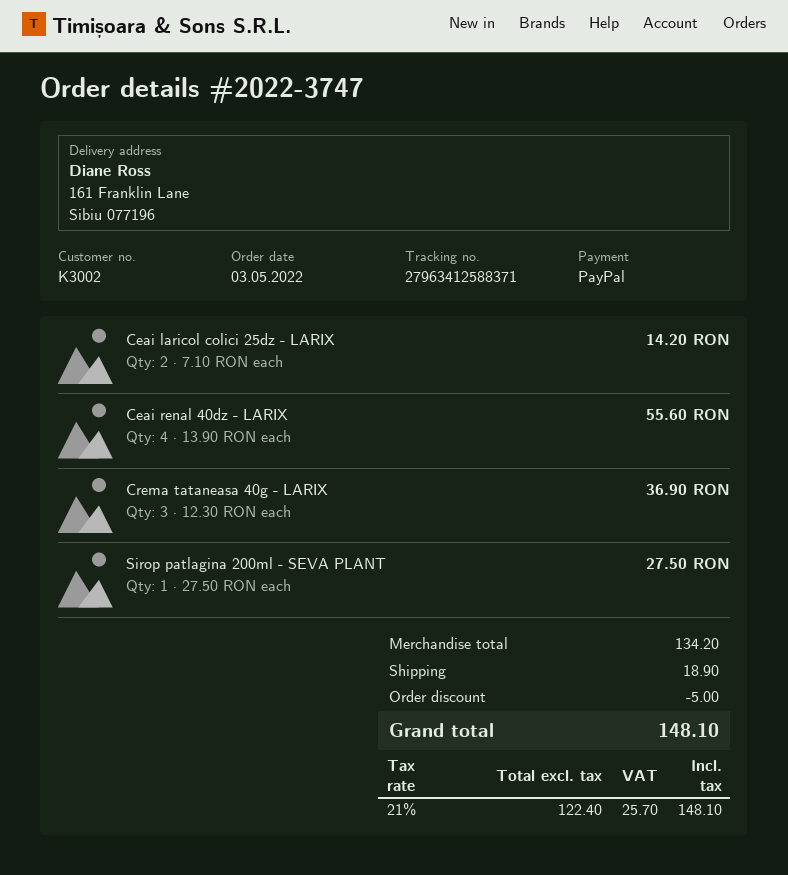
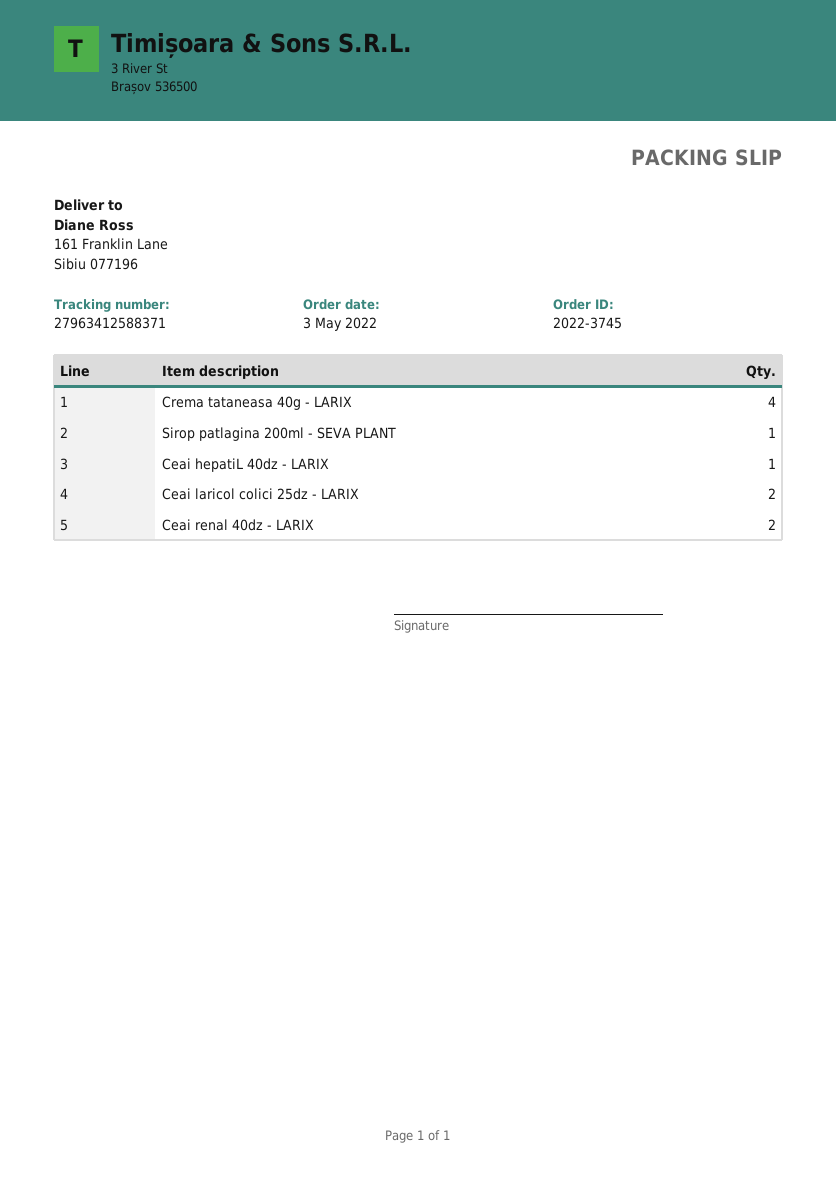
order number: 2022-3747 -> 2022-3745
Ceai renal 40dz - LARIX: 4 -> 2
Crema tataneasa 40g - LARIX: 3 -> 4
Ceai hepatiL 40dz - LARIX: none -> 1

